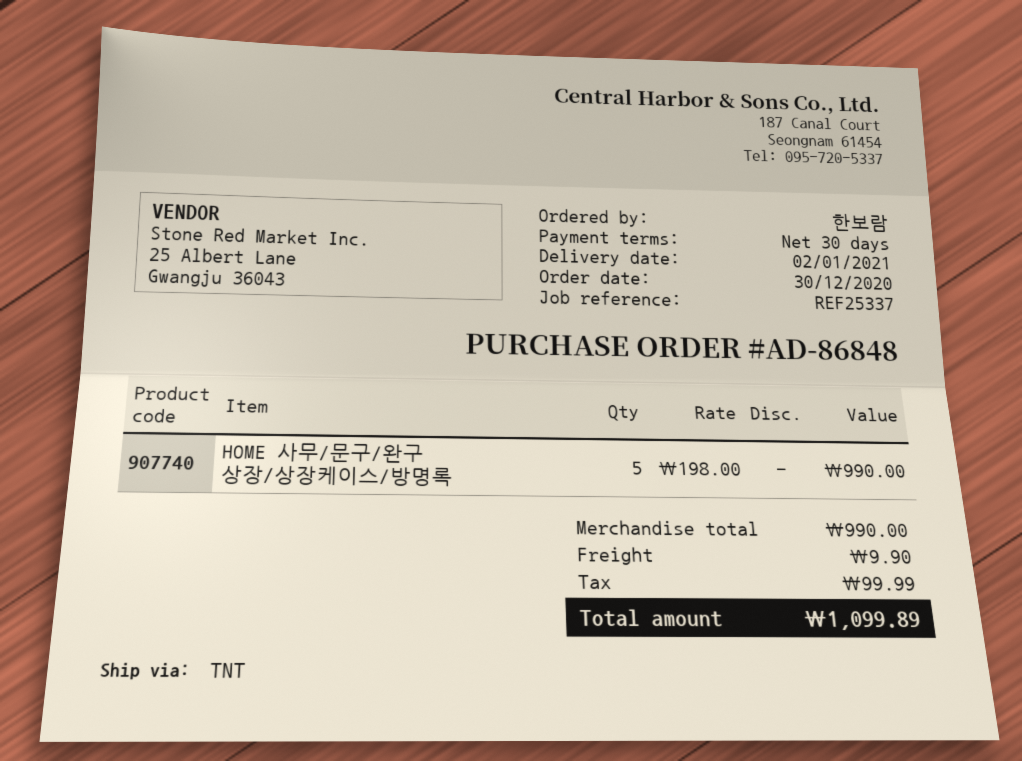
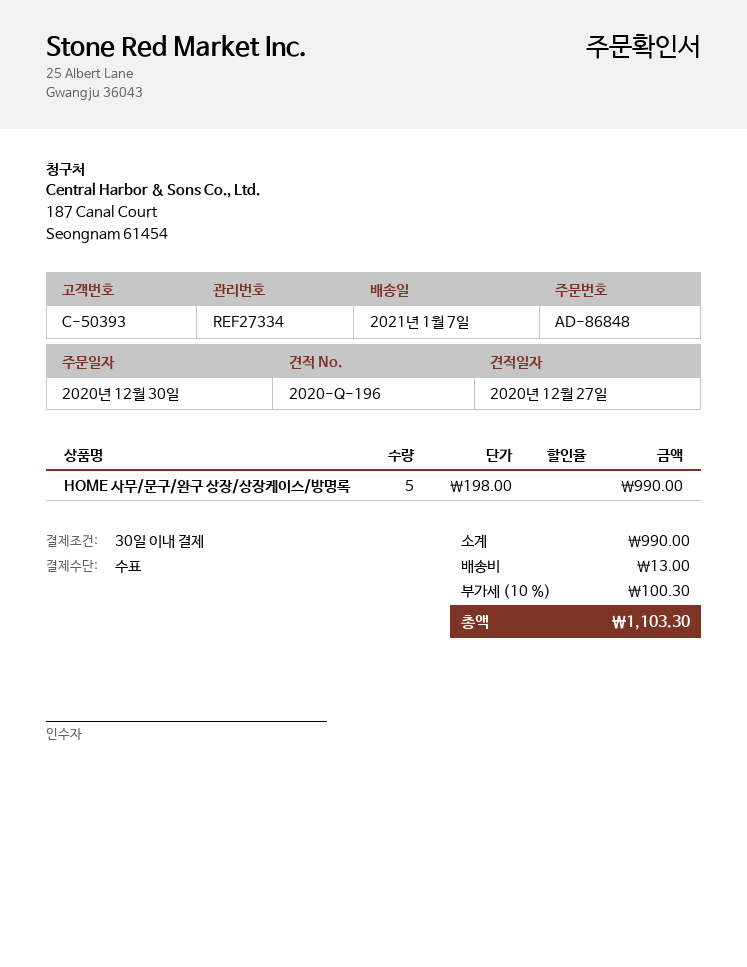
delivery date: 2021-01-02 -> 2021-01-07
reference: REF25337 -> REF27334
shipping: 9.90 -> 13.00
tax: 99.99 -> 100.30
total: 1099.89 -> 1103.30

